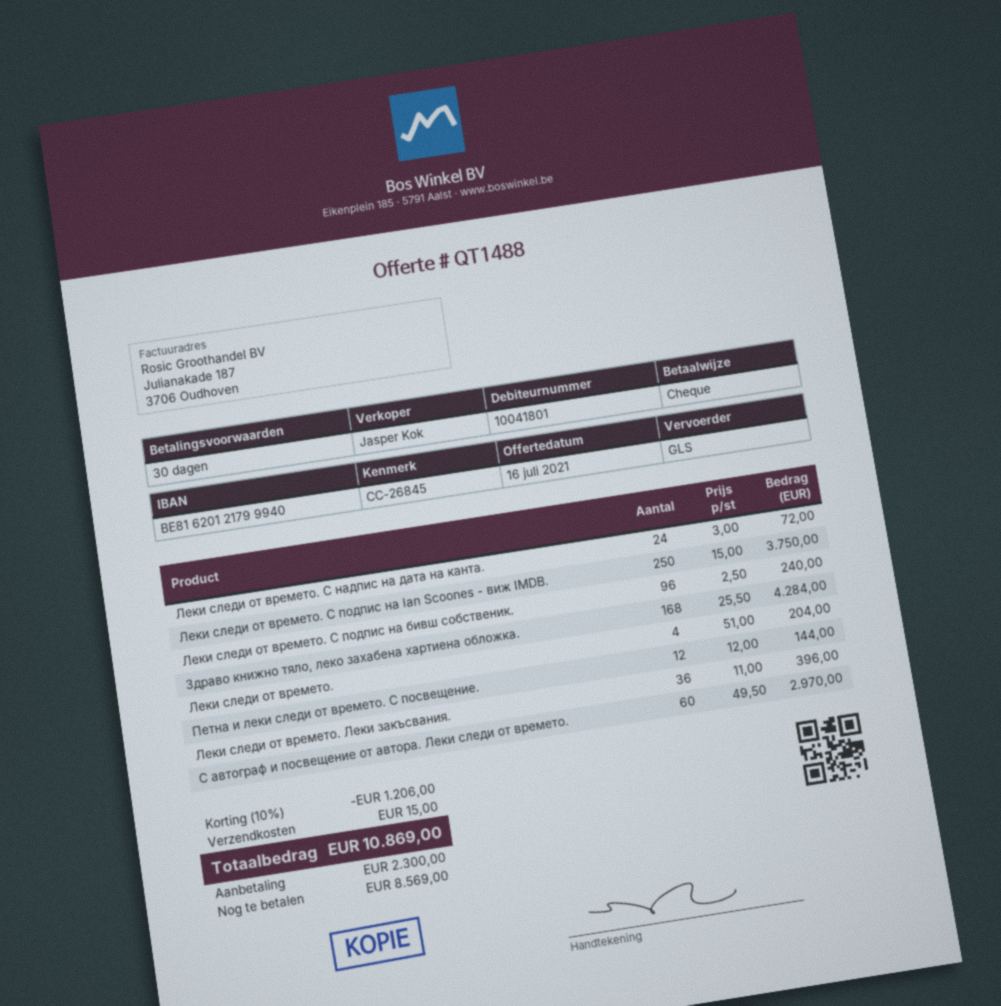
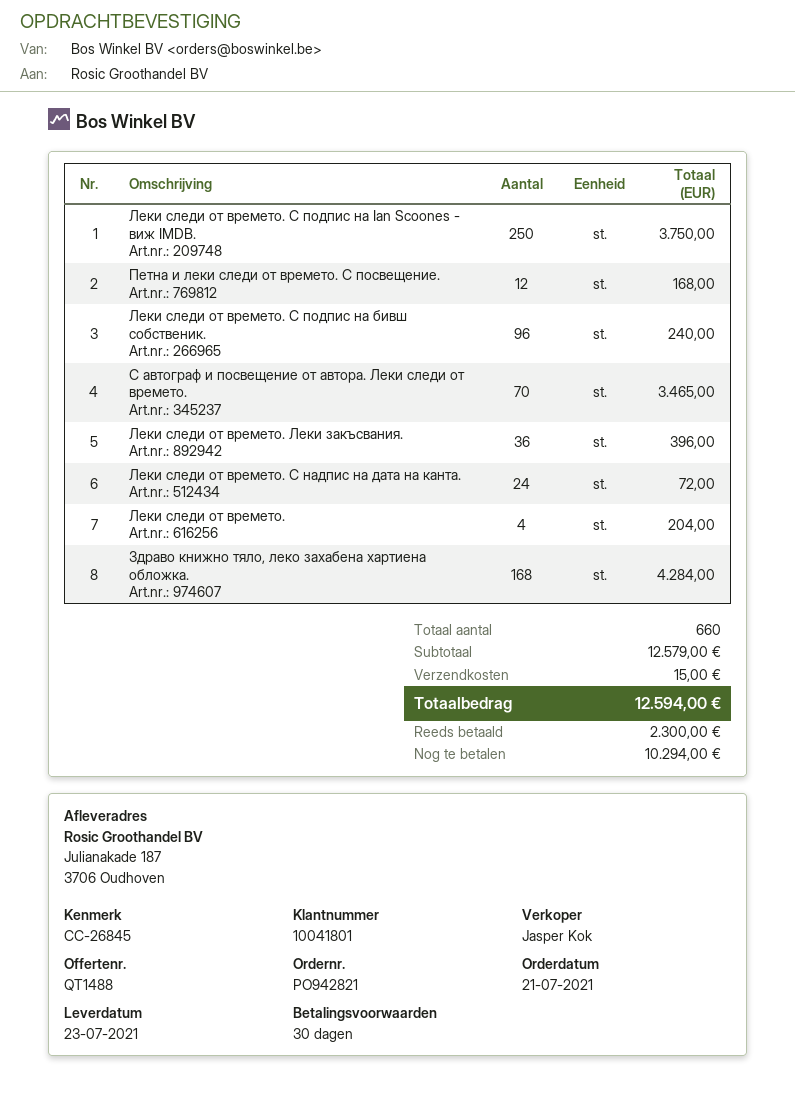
Петна и леки следи от времето. С посвещение.: 12 for 144.00 -> 12 for 168.00
С автограф и посвещение от автора. Леки следи от времето.: 60 for 2970.00 -> 70 for 3465.00
discount: 10% = 1206.00 -> none
total: 10869.00 -> 12594.00
balance: 8569.00 -> 10294.00

